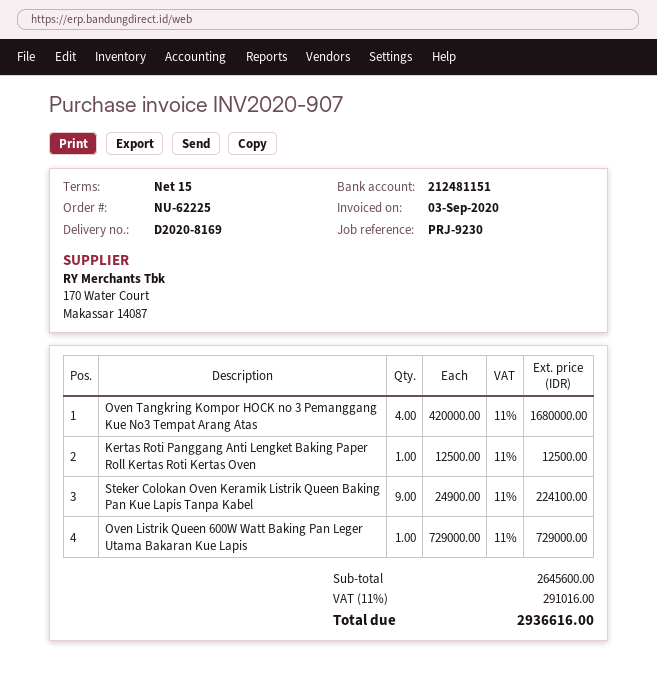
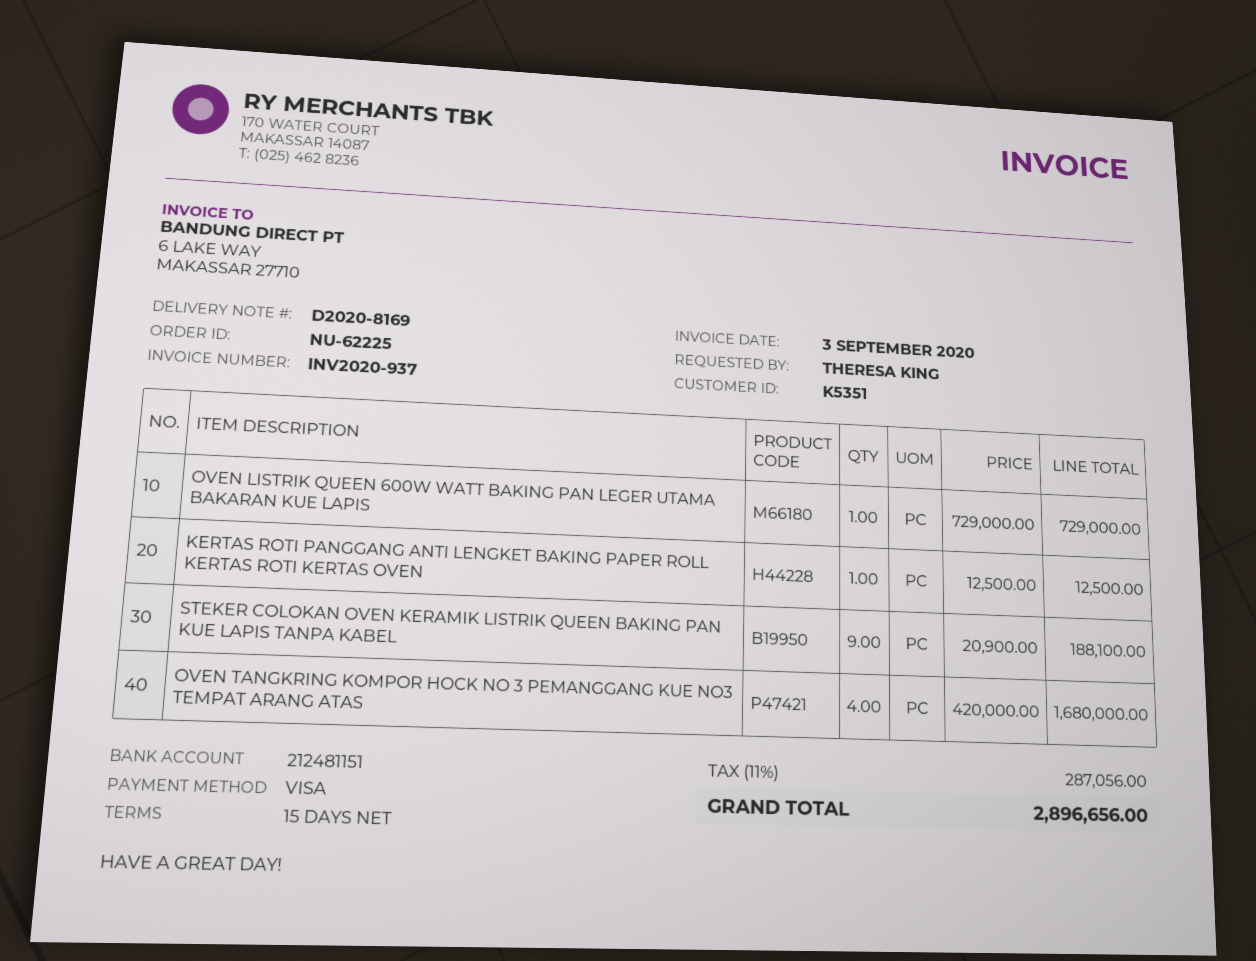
invoice number: INV2020-907 -> INV2020-937
Steker Colokan Oven Keramik Listrik Queen Baking Pan Kue Lapis Tanpa Kabel: 9 x 24900.00 = 224100.00 -> 9 x 20900.00 = 188100.00
tax: 11% = 291016.00 -> 11% = 287056.00
total: 2936616.00 -> 2896656.00

